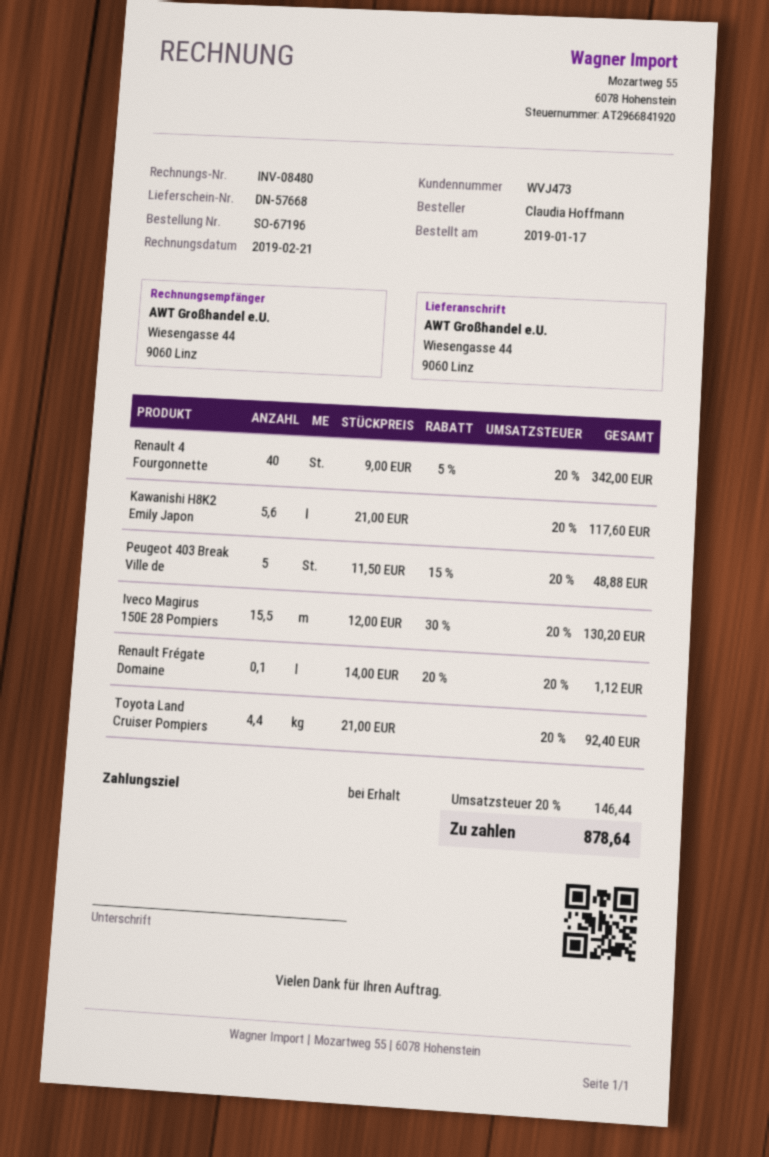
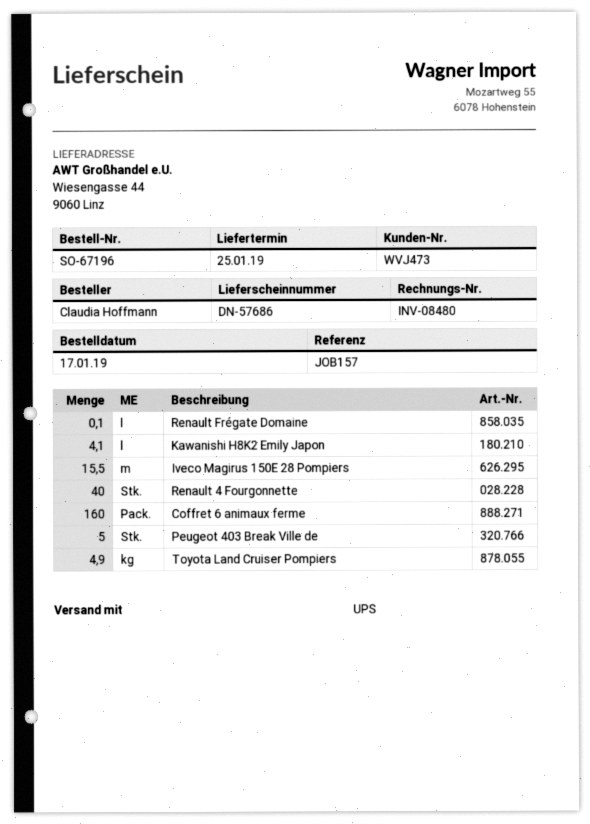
delivery note number: DN-57668 -> DN-57686
Kawanishi H8K2 Emily Japon: 5.6 -> 4.1
Toyota Land Cruiser Pompiers: 4.4 -> 4.9
Coffret 6 animaux ferme: none -> 160

